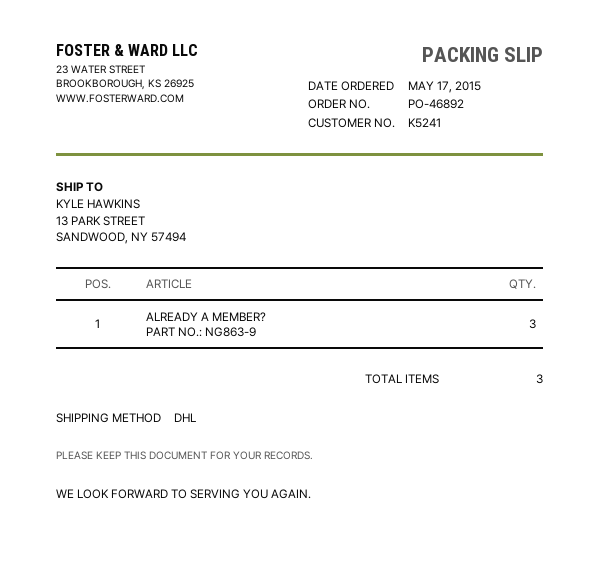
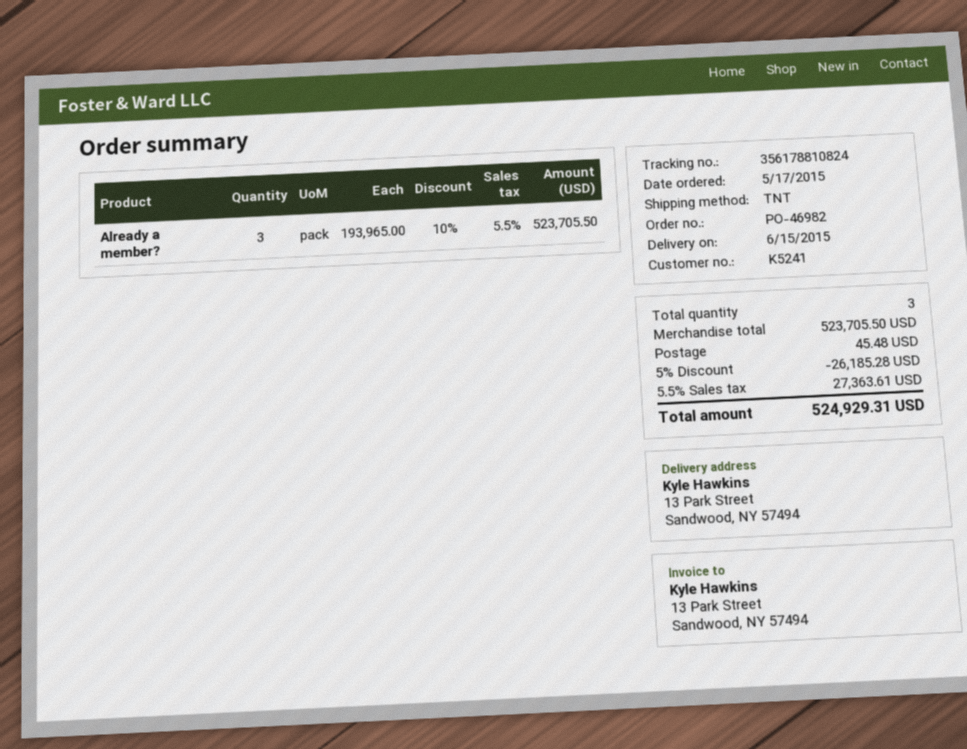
order number: PO-46892 -> PO-46982
shipping method: DHL -> TNT

